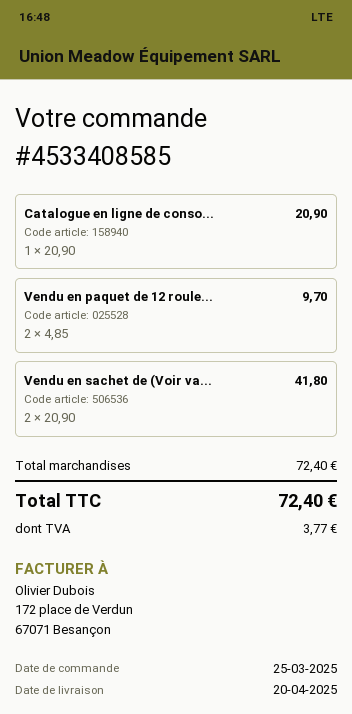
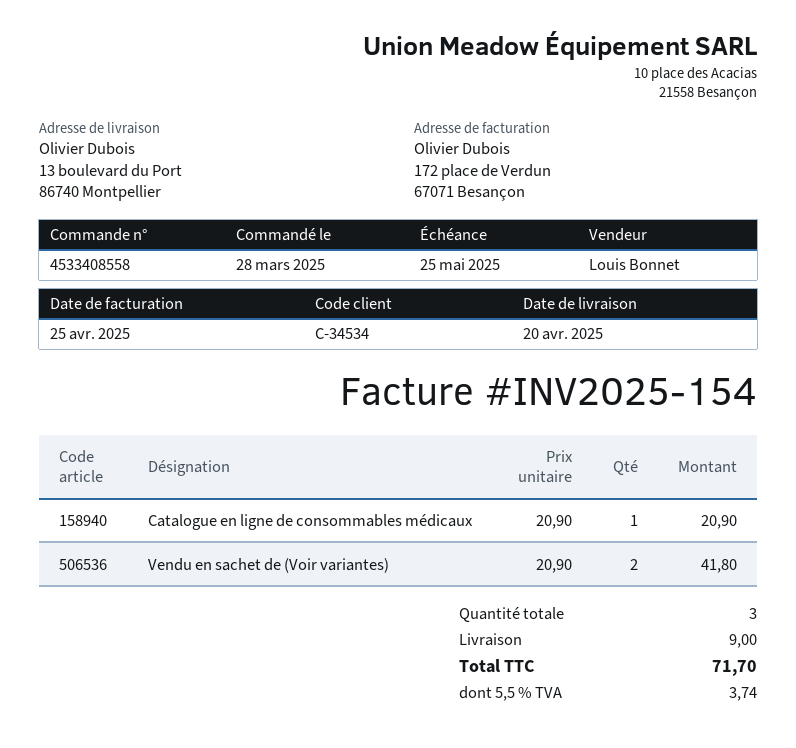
order number: 4533408585 -> 4533408558
order date: 2025-03-25 -> 2025-03-28
Vendu en paquet de 12 roule...: 2 x 4.85 = 9.70 -> none
shipping: none -> 9.00
tax: 3.77 -> 3.74
total: 72.40 -> 71.70

